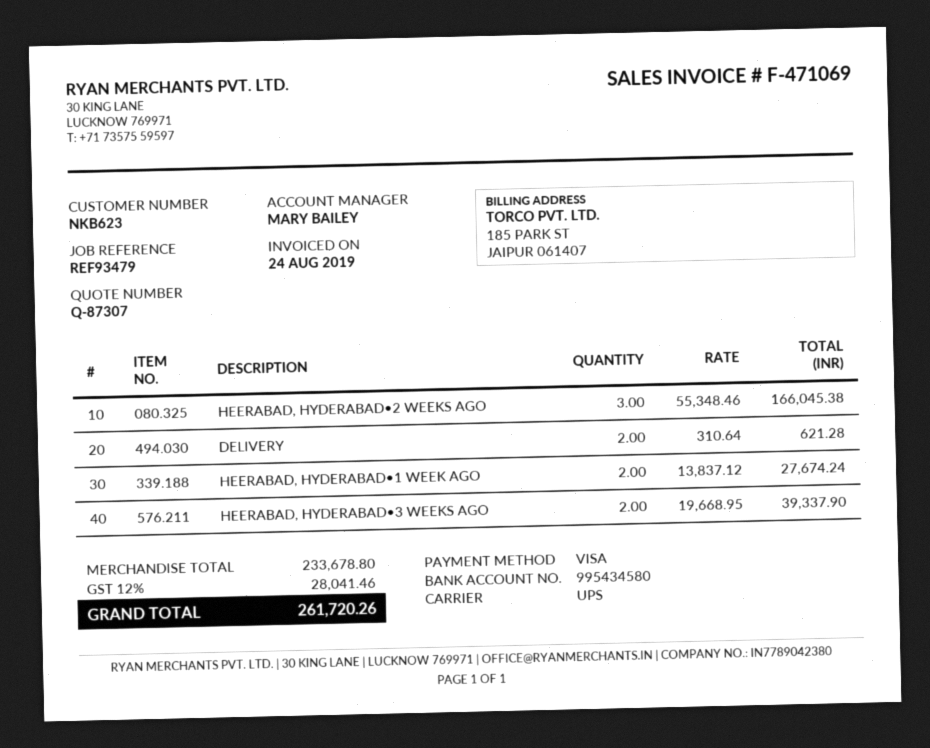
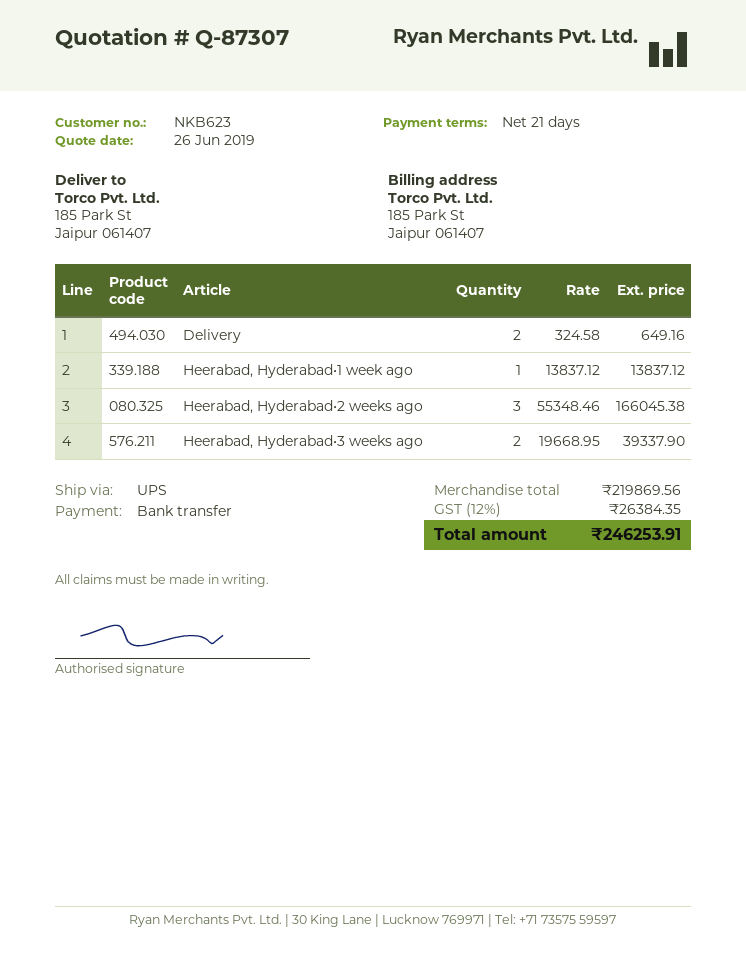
payment method: Visa -> bank transfer
DELIVERY: 2 x 310.64 = 621.28 -> 2 x 324.58 = 649.16
HEERABAD, HYDERABAD•1 WEEK AGO: 2 x 13837.12 = 27674.24 -> 1 x 13837.12 = 13837.12
subtotal: 233678.80 -> 219869.56
tax: 12% = 28041.46 -> 12% = 26384.35
total: 261720.26 -> 246253.91

